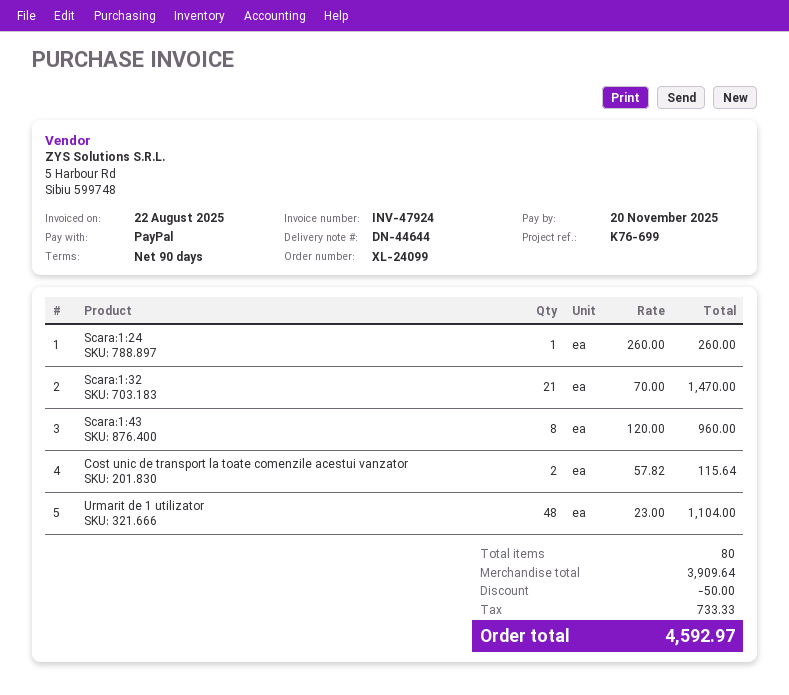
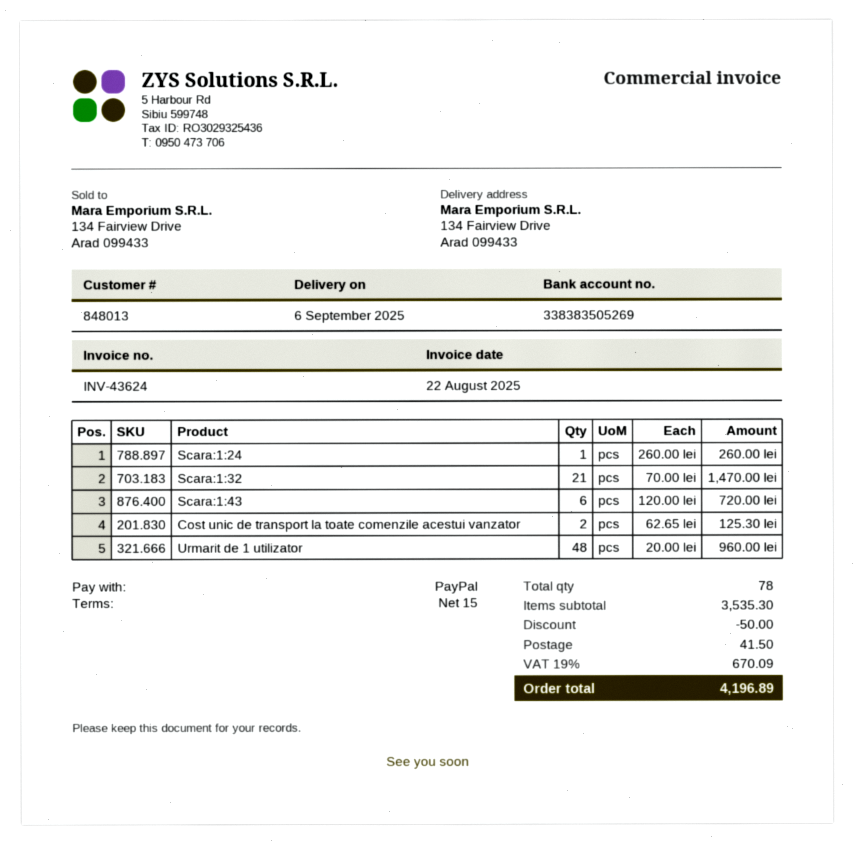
invoice number: INV-47924 -> INV-43624
payment terms: 90 days -> 15 days
Scara:1:43: 8 x 120.00 = 960.00 -> 6 x 120.00 = 720.00
Cost unic de transport la toate comenzile acestui vanzator: 2 x 57.82 = 115.64 -> 2 x 62.65 = 125.30
Urmarit de 1 utilizator: 48 x 23.00 = 1104.00 -> 48 x 20.00 = 960.00
total quantity: 80 -> 78
subtotal: 3909.64 -> 3535.30
shipping: none -> 41.50
tax: 733.33 -> 670.09
total: 4592.97 -> 4196.89

